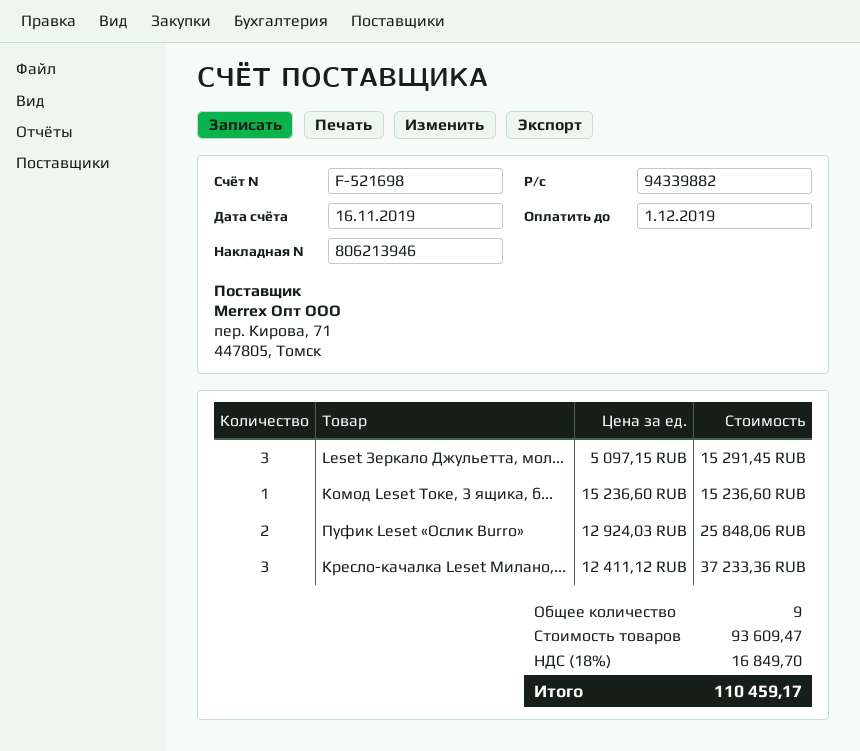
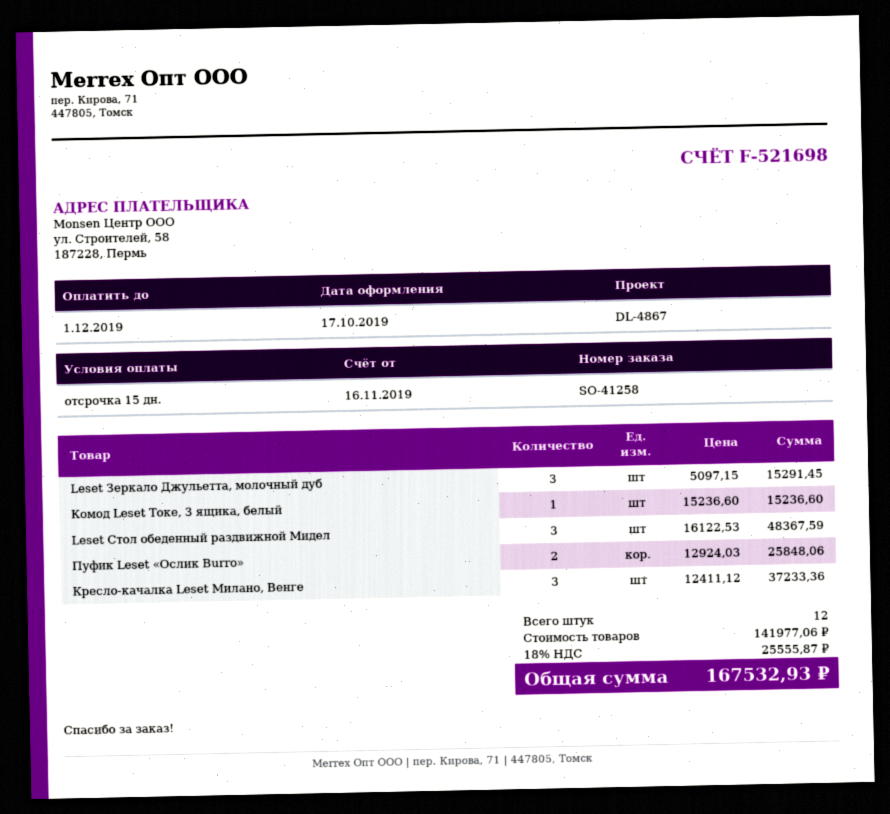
Leset Стол обеденный раздвижной Мидел: none -> 3 x 16122.53 = 48367.59
total quantity: 9 -> 12
subtotal: 93609.47 -> 141977.06
tax: 18% = 16849.70 -> 18% = 25555.87
total: 110459.17 -> 167532.93

